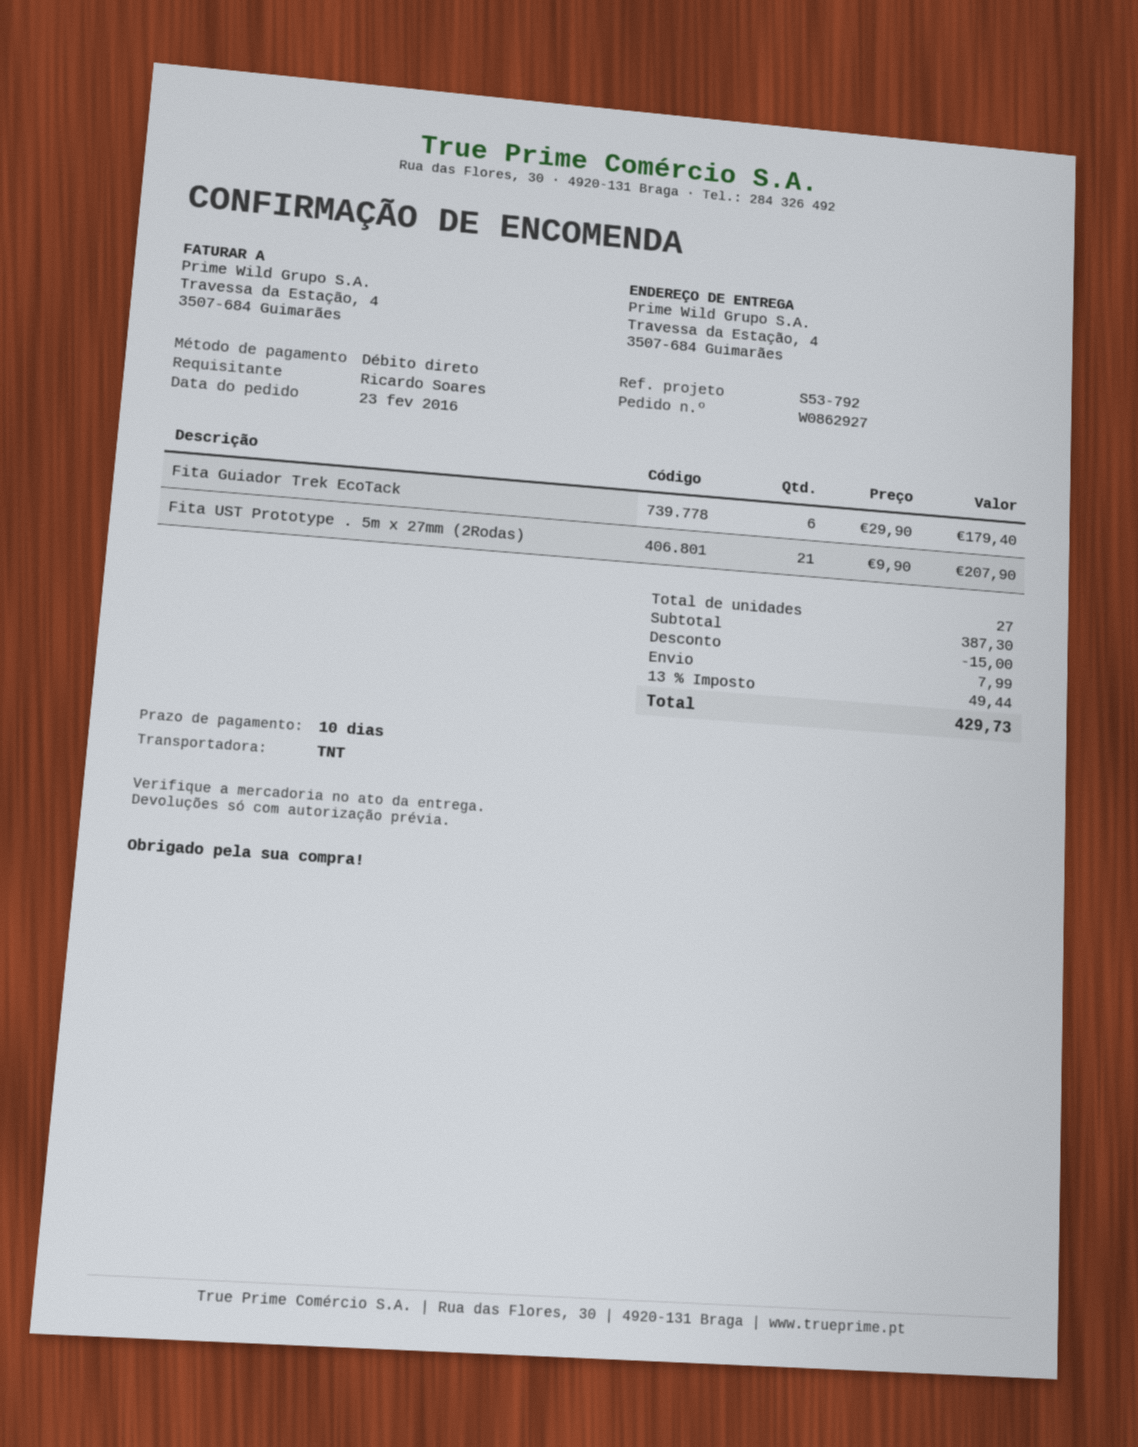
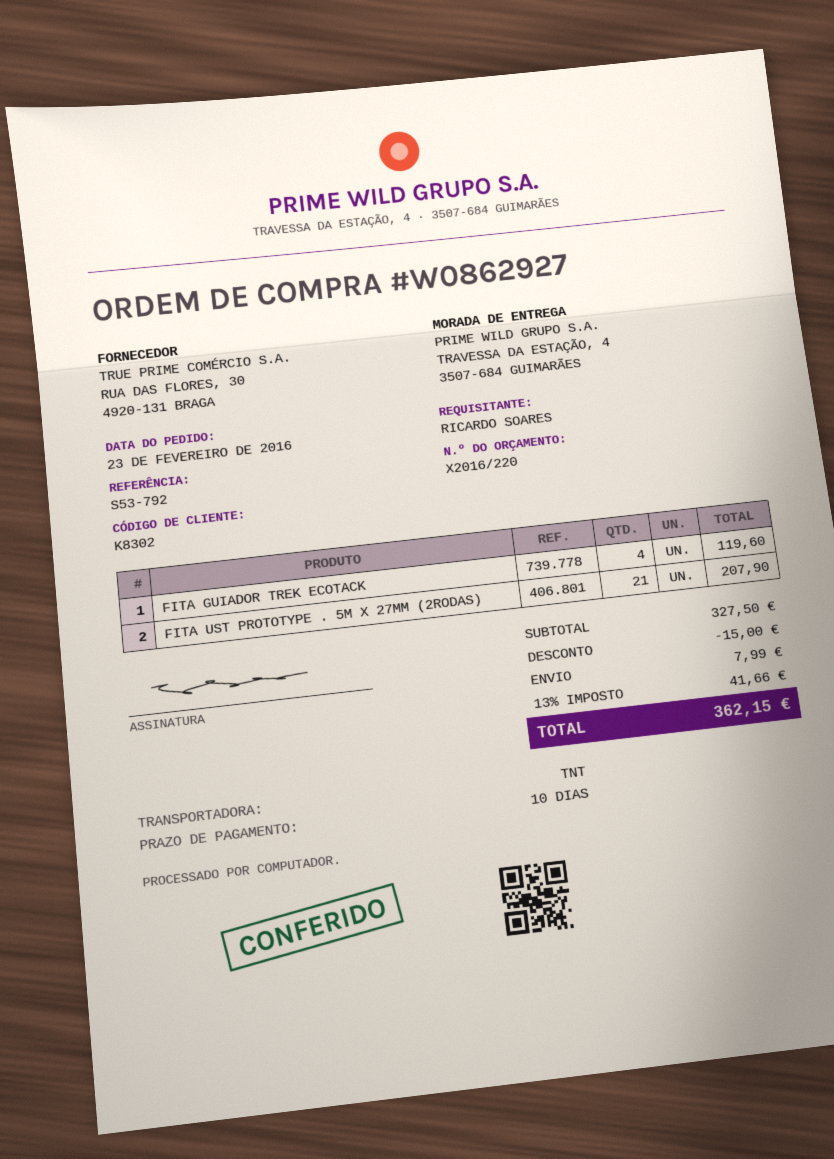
Fita Guiador Trek EcoTack: 6 for 179.40 -> 4 for 119.60
subtotal: 387.30 -> 327.50
tax: 13% = 49.44 -> 13% = 41.66
total: 429.73 -> 362.15

